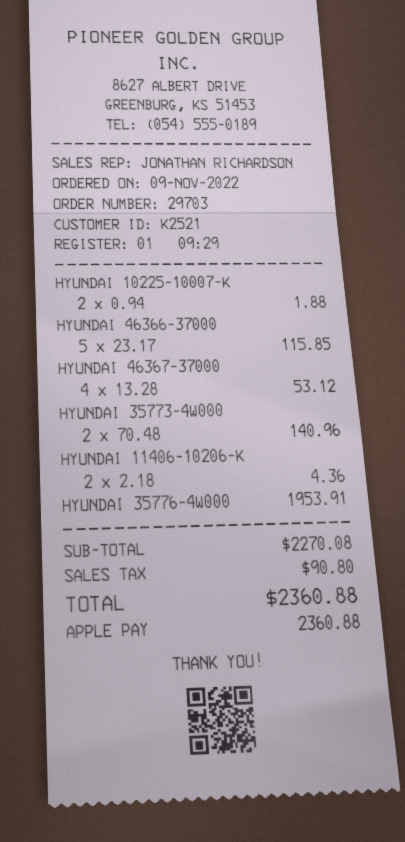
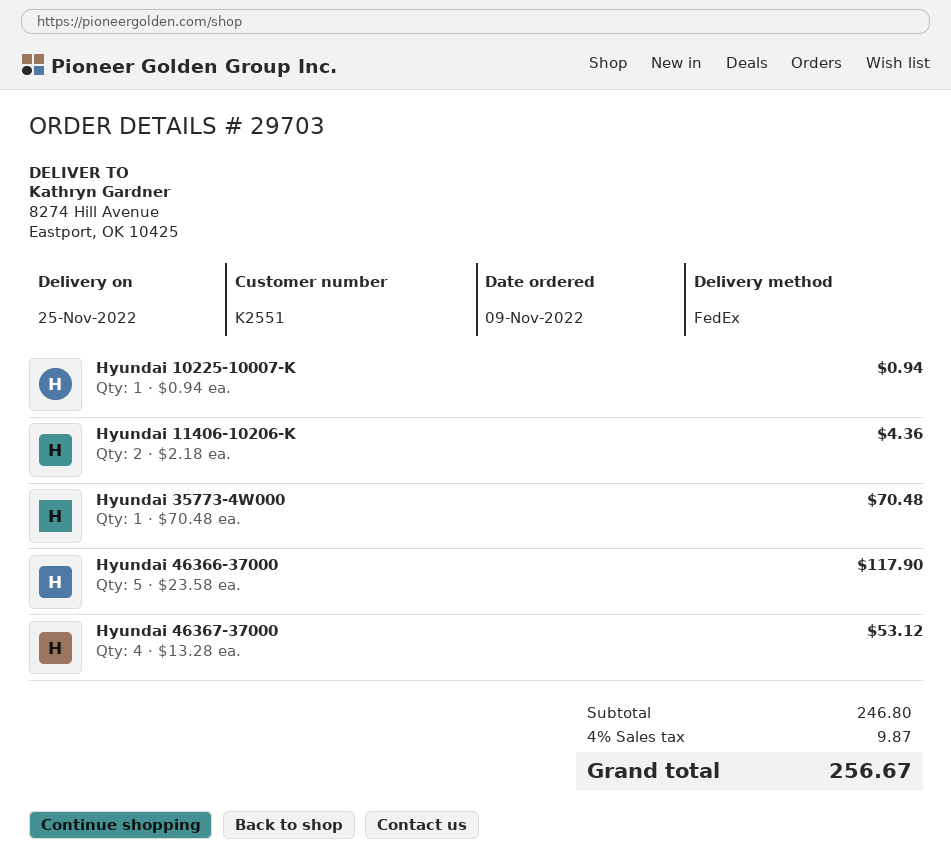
customer number: K2521 -> K2551
HYUNDAI 10225-10007-K: 2 x 0.94 = 1.88 -> 1 x 0.94 = 0.94
HYUNDAI 46366-37000: 5 x 23.17 = 115.85 -> 5 x 23.58 = 117.90
HYUNDAI 35773-4W000: 2 x 70.48 = 140.96 -> 1 x 70.48 = 70.48
HYUNDAI 35776-4W000: 1 x 1953.91 = 1953.91 -> none
subtotal: 2270.08 -> 246.80
tax: 90.80 -> 9.87
total: 2360.88 -> 256.67

